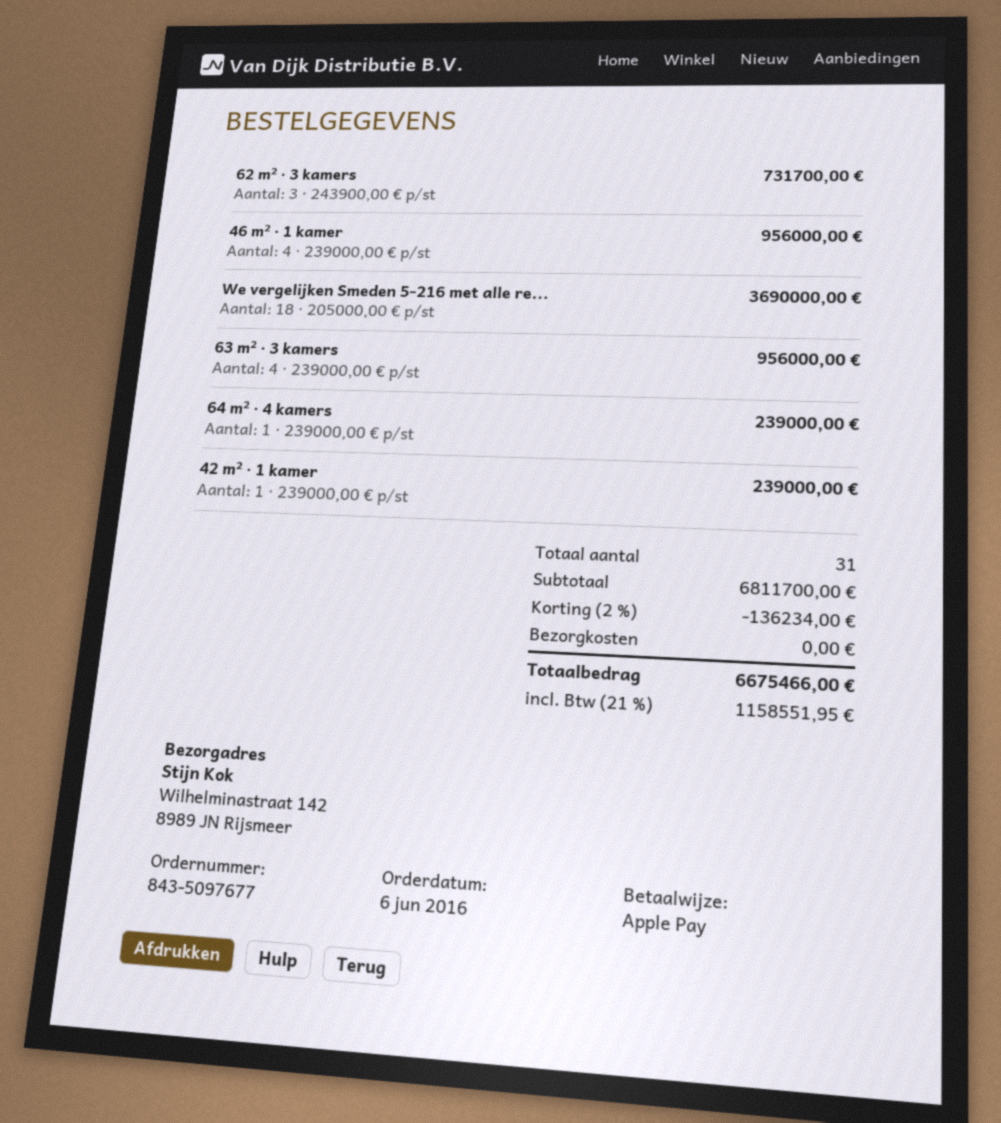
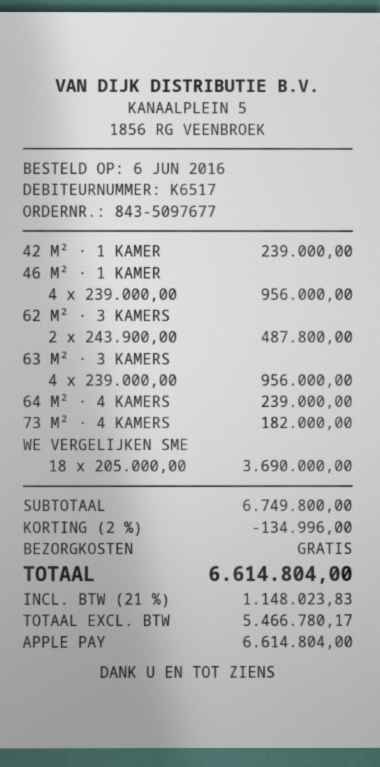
62 m² · 3 kamers: 3 x 243900.00 = 731700.00 -> 2 x 243900.00 = 487800.00
73 M² · 4 KAMERS: none -> 1 x 182000.00 = 182000.00
subtotal: 6811700.00 -> 6749800.00
discount: 2% = 136234.00 -> 2% = 134996.00
tax: 21% = 1158551.95 -> 21% = 1148023.83
total: 6675466.00 -> 6614804.00

